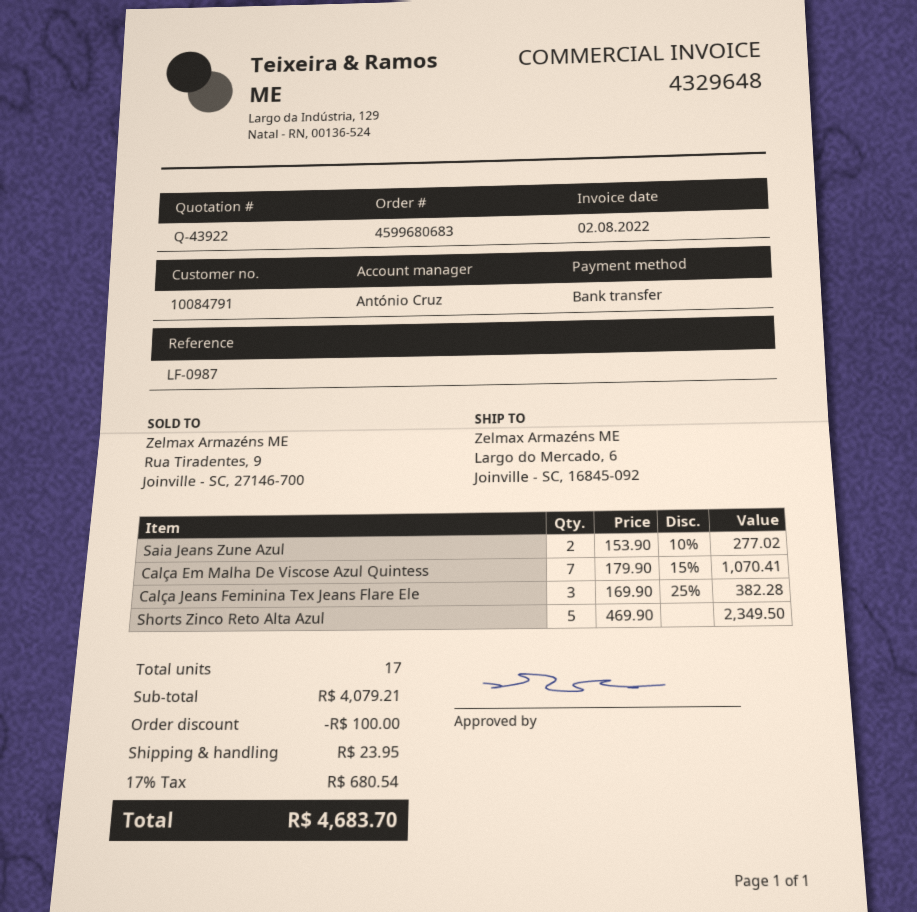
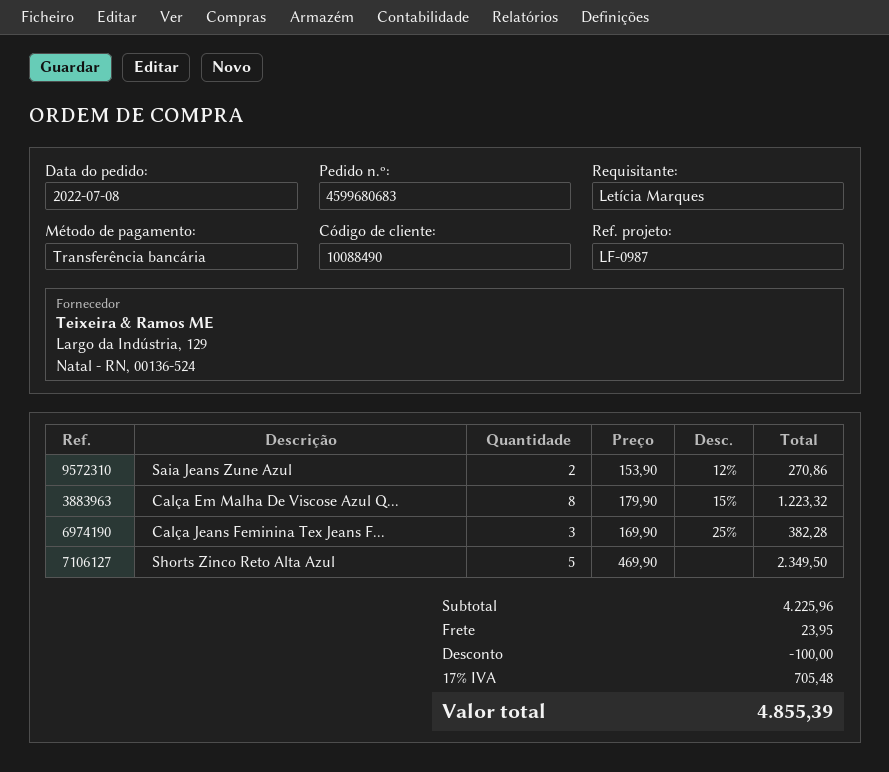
customer number: 10084791 -> 10088490
Saia Jeans Zune Azul: 2 x 153.90 - 10% = 277.02 -> 2 x 153.90 - 12% = 270.86
Calça Em Malha De Viscose Azul Quintess: 7 x 179.90 - 15% = 1070.41 -> 8 x 179.90 - 15% = 1223.32
subtotal: 4079.21 -> 4225.96
tax: 17% = 680.54 -> 17% = 705.48
total: 4683.70 -> 4855.39

